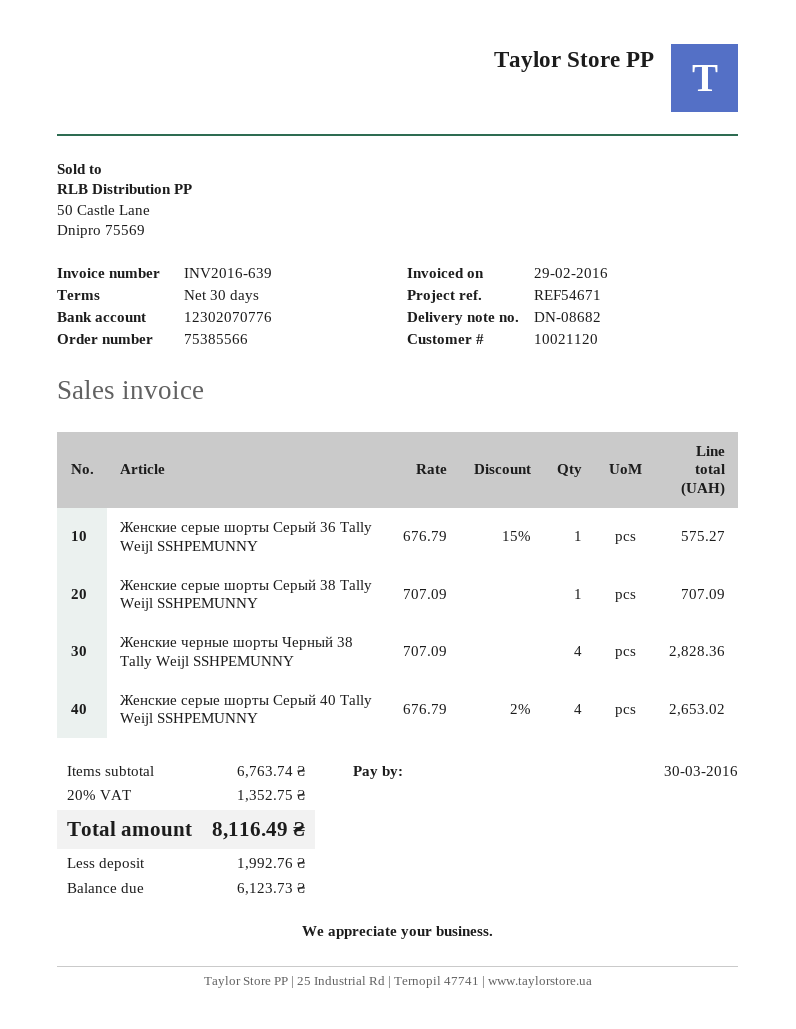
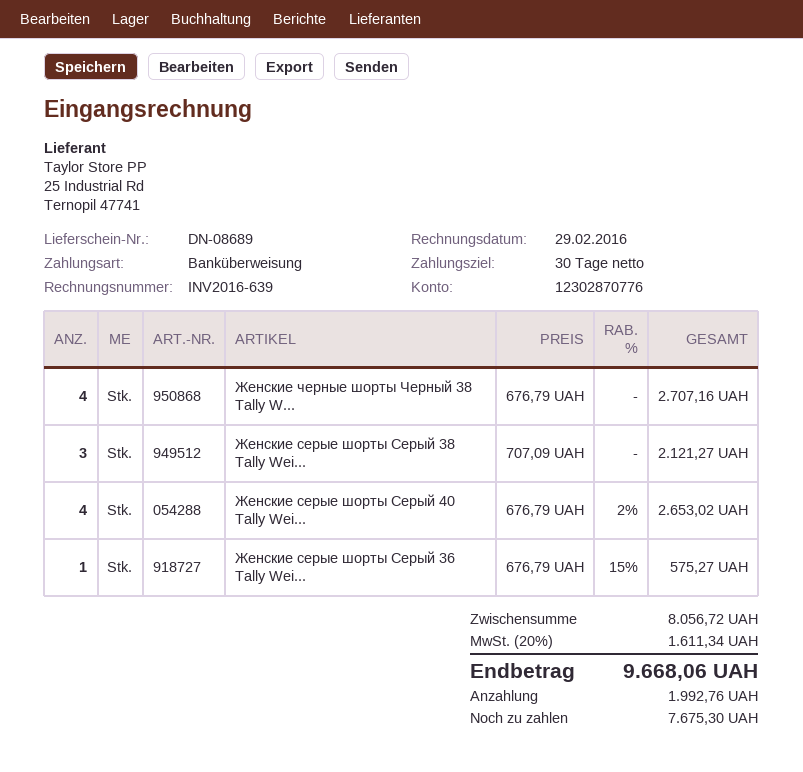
delivery note number: DN-08682 -> DN-08689
bank account: 12302070776 -> 12302870776
Женские серые шорты Серый 38 Tally Weijl SSHPEMUNNY: 1 x 707.09 = 707.09 -> 3 x 707.09 = 2121.27
Женские черные шорты Черный 38 Tally Weijl SSHPEMUNNY: 4 x 707.09 = 2828.36 -> 4 x 676.79 = 2707.16
subtotal: 6763.74 -> 8056.72
tax: 20% = 1352.75 -> 20% = 1611.34
total: 8116.49 -> 9668.06
balance: 6123.73 -> 7675.30

